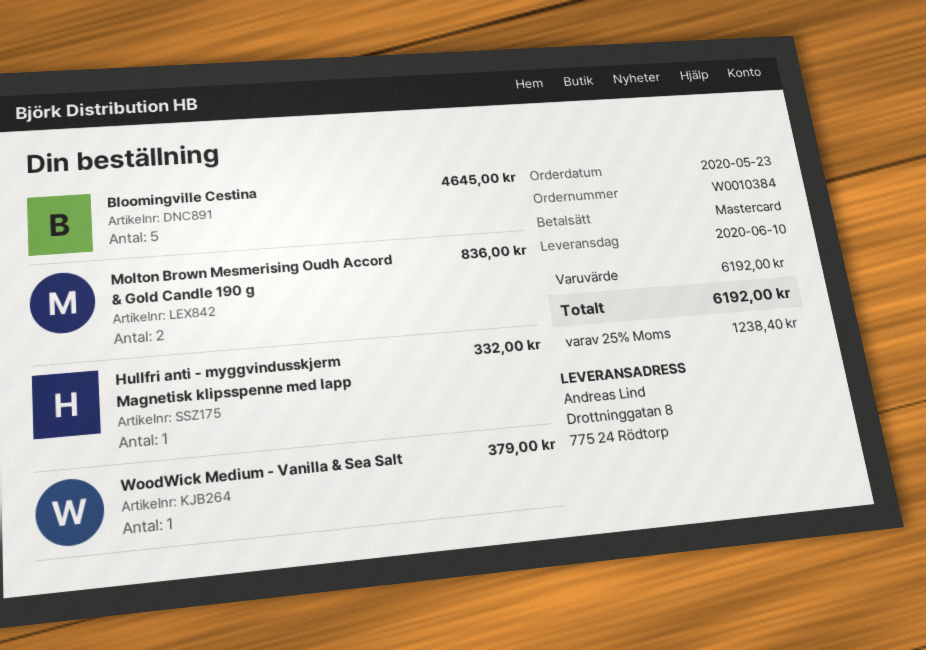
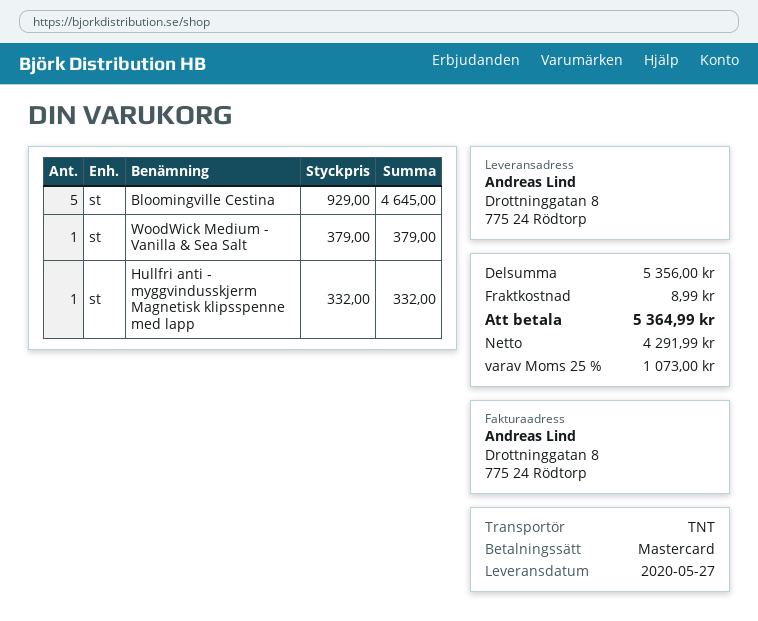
delivery date: 2020-06-10 -> 2020-05-27
Molton Brown Mesmerising Oudh Accord & Gold Candle 190 g: 2 for 836.00 -> none
subtotal: 6192.00 -> 5356.00
shipping: none -> 8.99
tax: 25% = 1238.40 -> 25% = 1073.00
total: 6192.00 -> 5364.99

